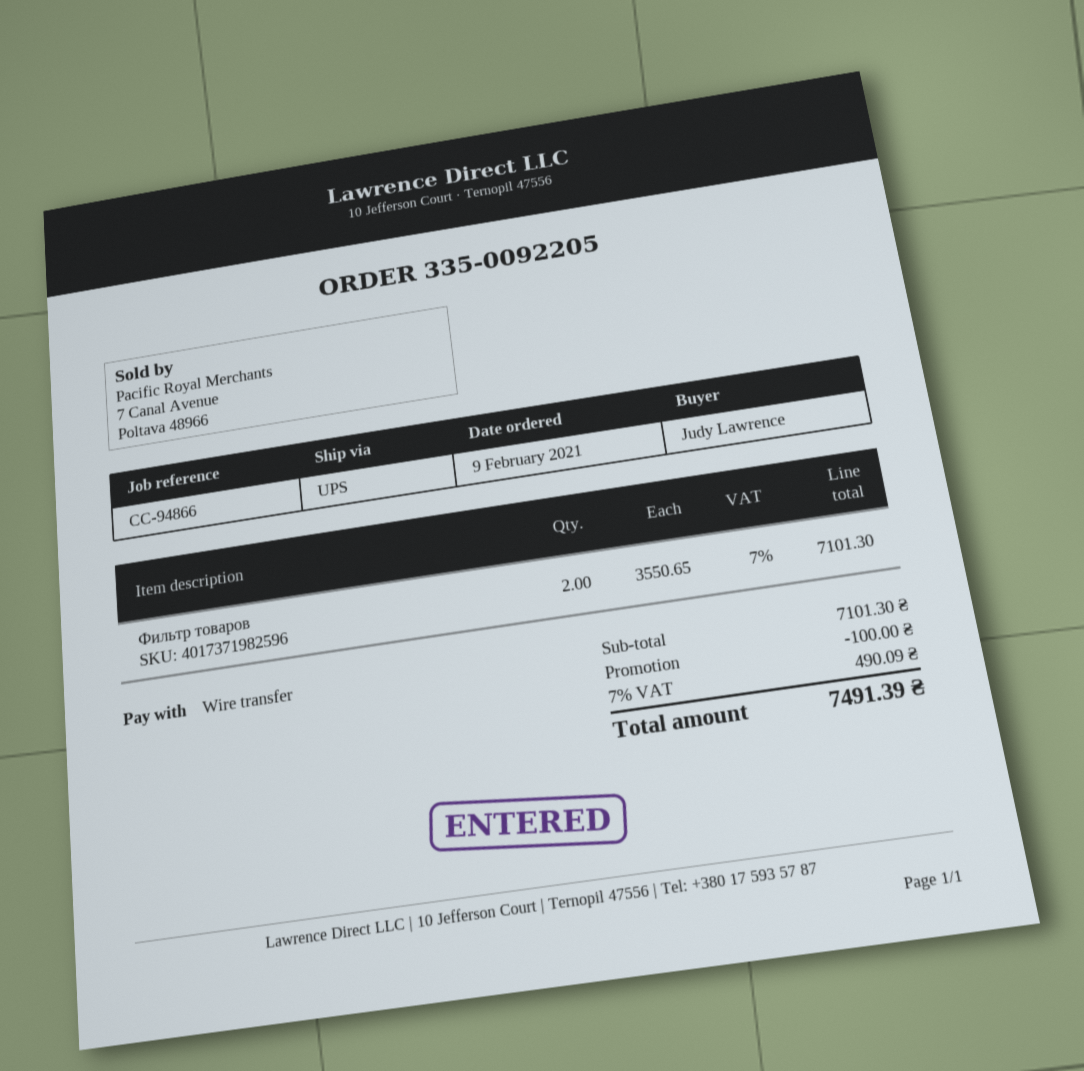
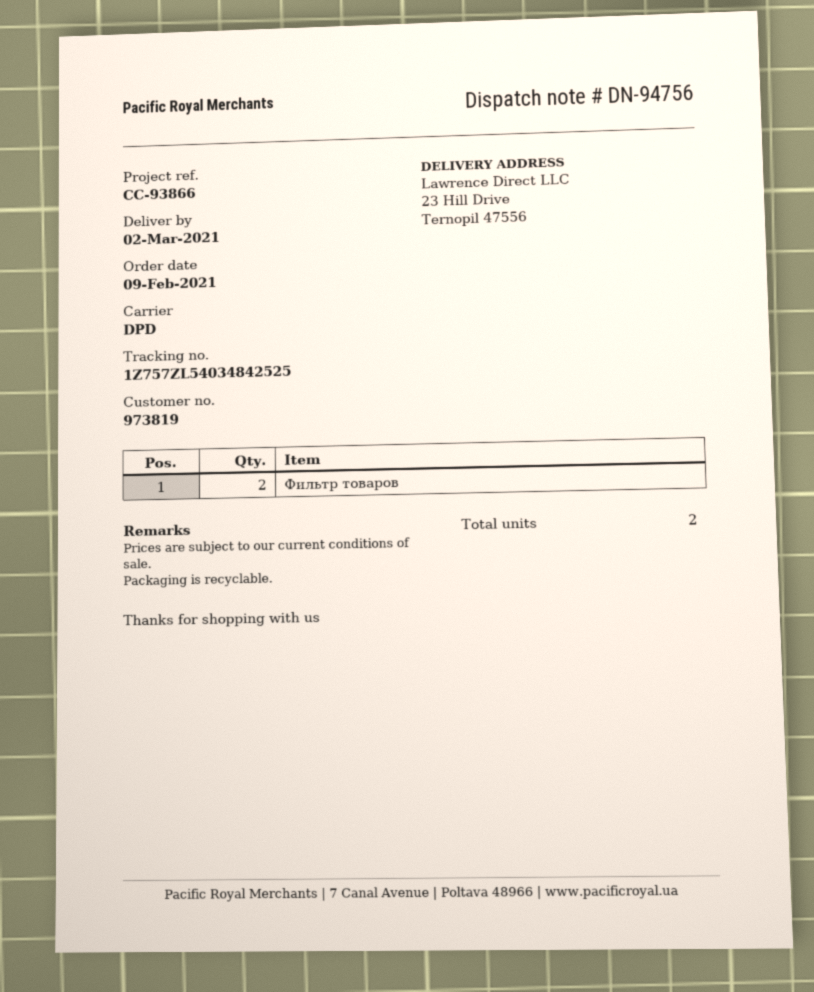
reference: CC-94866 -> CC-93866
shipping method: UPS -> DPD

